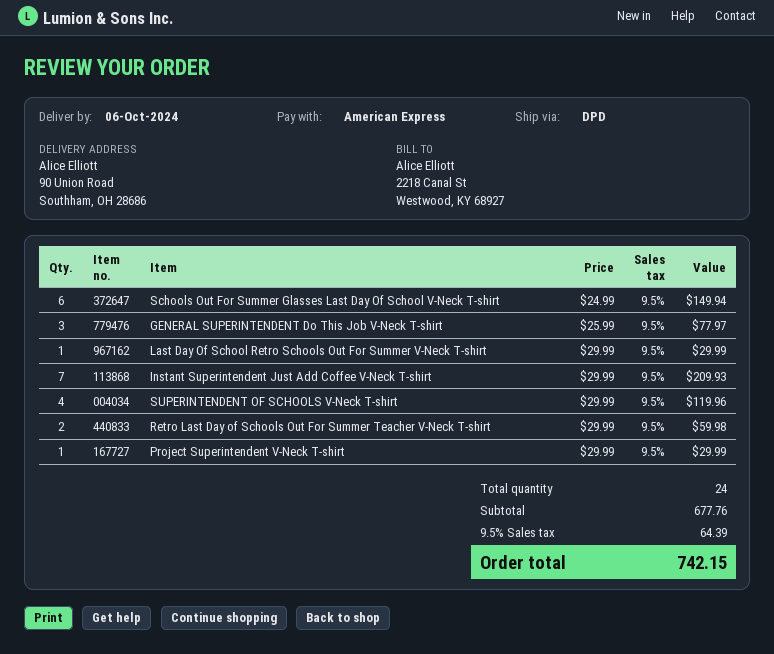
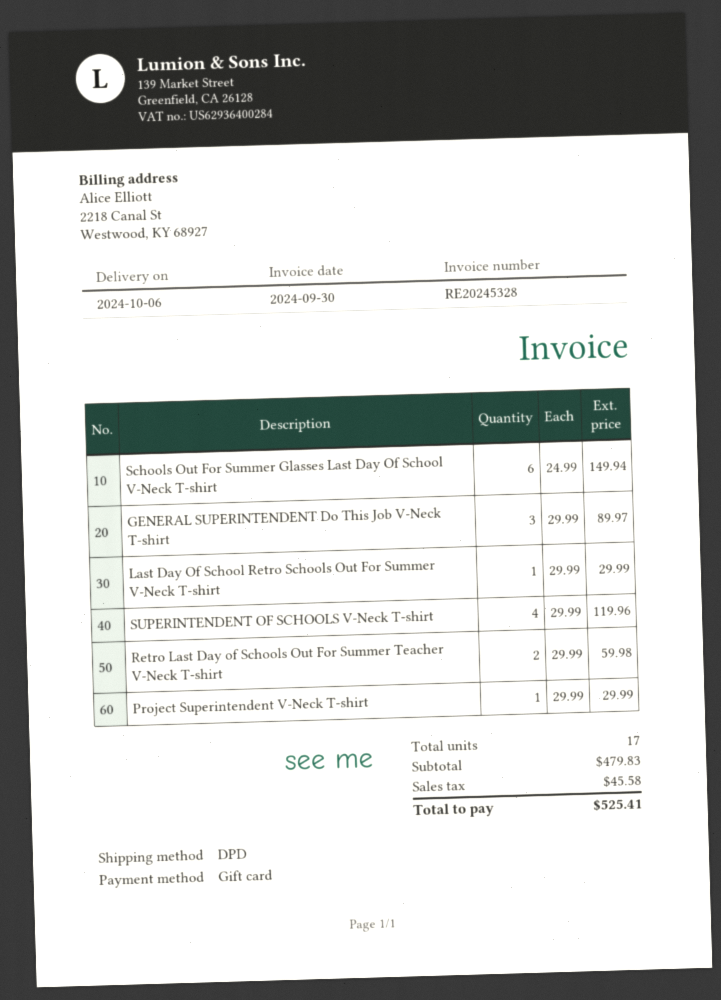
payment method: American Express -> gift card
GENERAL SUPERINTENDENT Do This Job V-Neck T-shirt: 3 x 25.99 = 77.97 -> 3 x 29.99 = 89.97
Instant Superintendent Just Add Coffee V-Neck T-shirt: 7 x 29.99 = 209.93 -> none
total quantity: 24 -> 17
subtotal: 677.76 -> 479.83
tax: 64.39 -> 45.58
total: 742.15 -> 525.41

